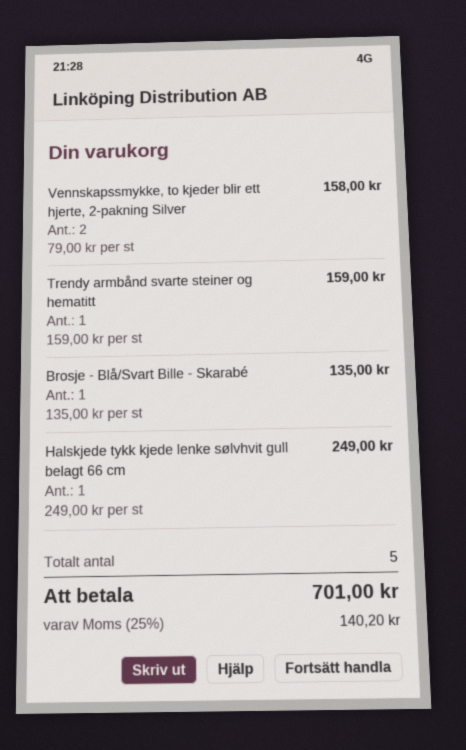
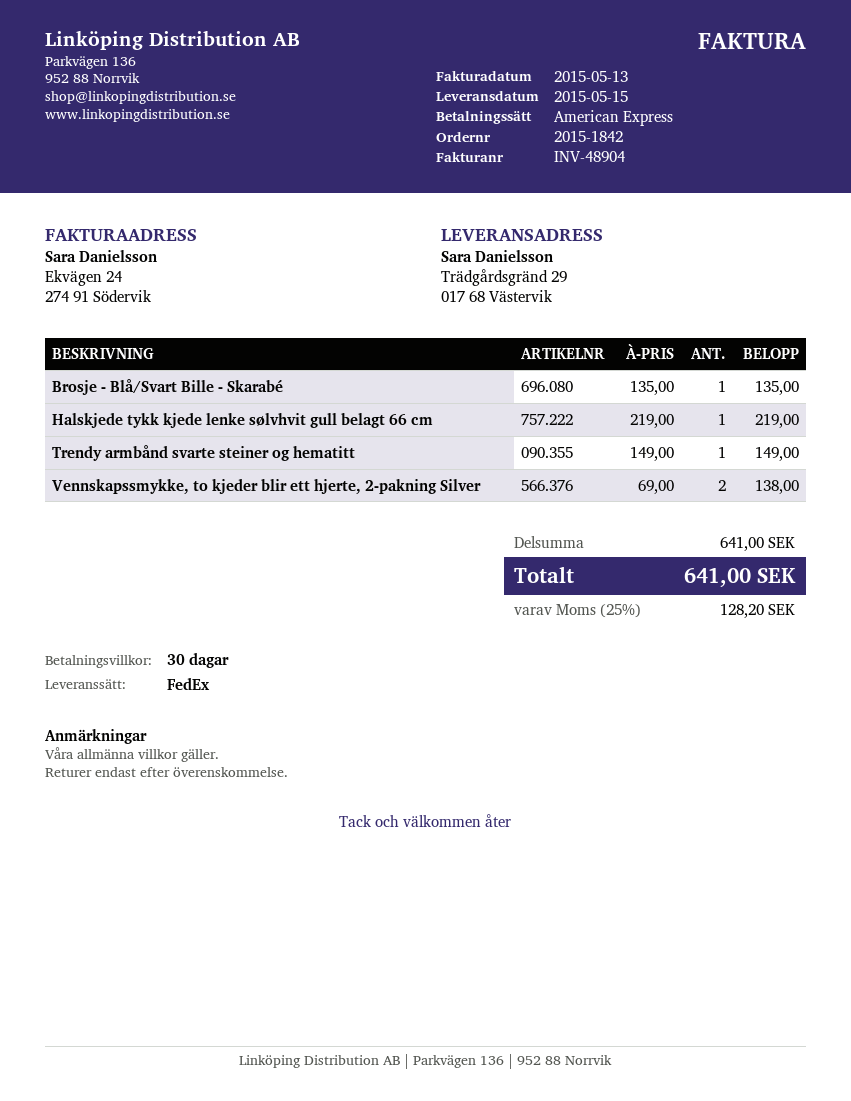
Vennskapssmykke, to kjeder blir ett hjerte, 2-pakning Silver: 2 x 79.00 = 158.00 -> 2 x 69.00 = 138.00
Trendy armbånd svarte steiner og hematitt: 1 x 159.00 = 159.00 -> 1 x 149.00 = 149.00
Halskjede tykk kjede lenke sølvhvit gull belagt 66 cm: 1 x 249.00 = 249.00 -> 1 x 219.00 = 219.00
tax: 25% = 140.20 -> 25% = 128.20
total: 701.00 -> 641.00

